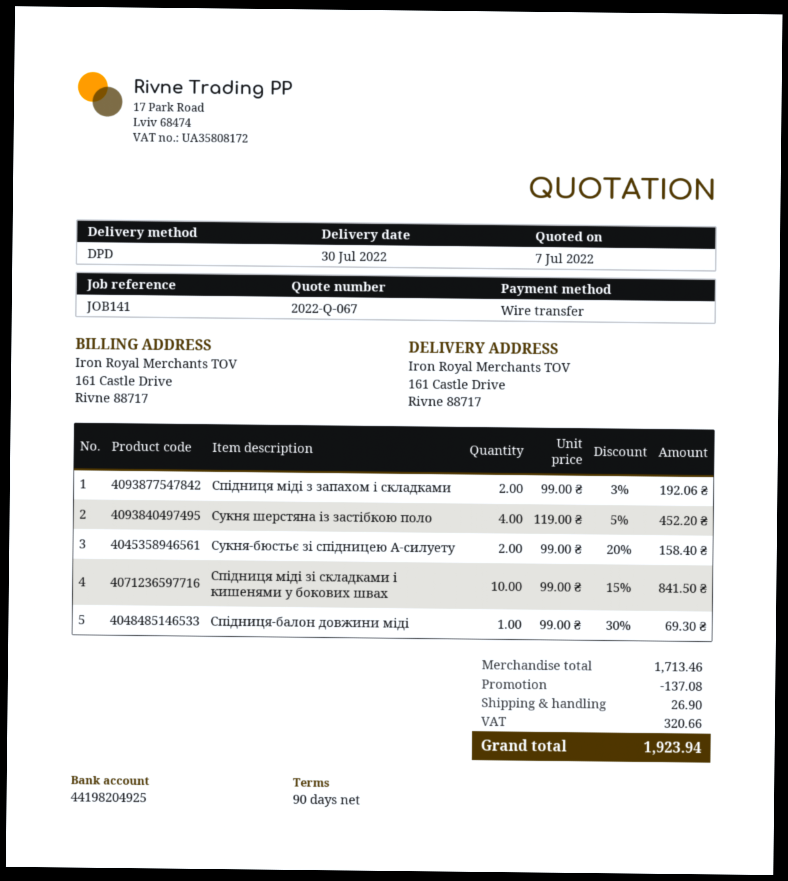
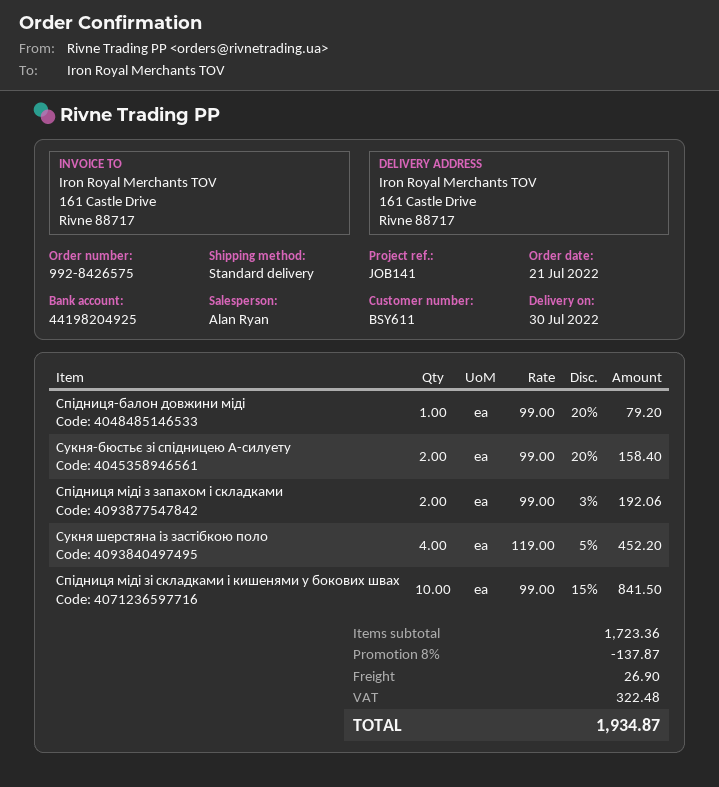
shipping method: DPD -> standard
Спідниця-балон довжини міді: 1 x 99.00 - 30% = 69.30 -> 1 x 99.00 - 20% = 79.20
subtotal: 1713.46 -> 1723.36
discount: 137.08 -> 137.87
tax: 320.66 -> 322.48
total: 1923.94 -> 1934.87

